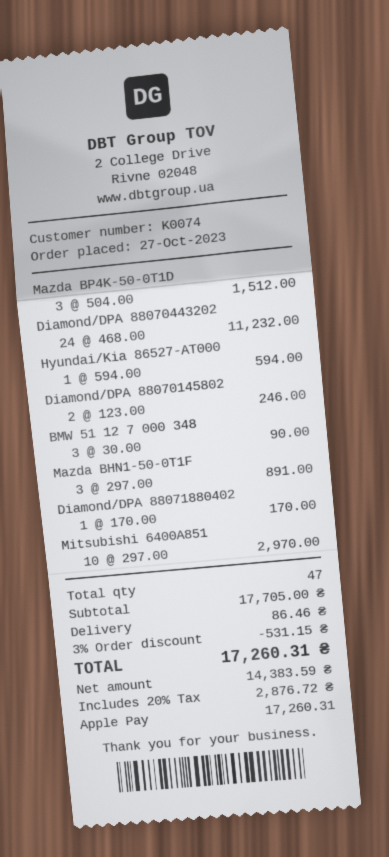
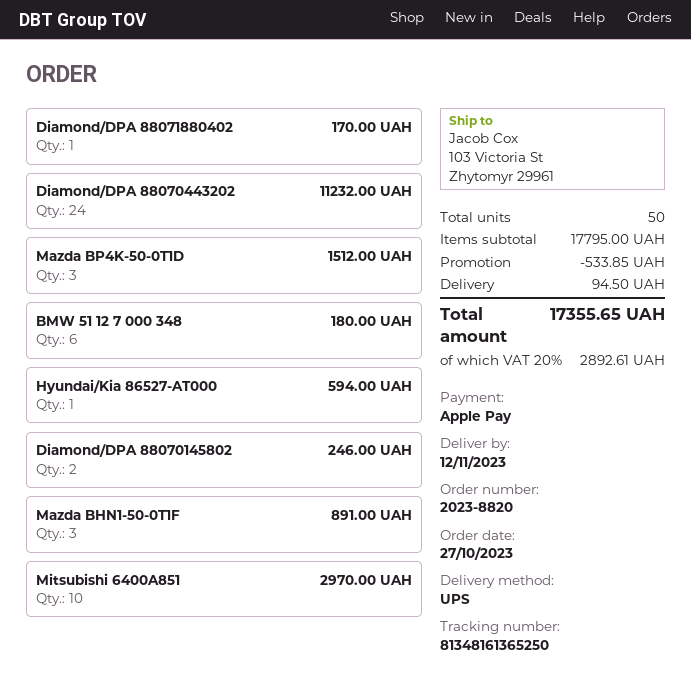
BMW 51 12 7 000 348: 3 for 90.00 -> 6 for 180.00
total quantity: 47 -> 50
subtotal: 17705.00 -> 17795.00
discount: 531.15 -> 533.85
shipping: 86.46 -> 94.50
tax: 20% = 2876.72 -> 20% = 2892.61
total: 17260.31 -> 17355.65

